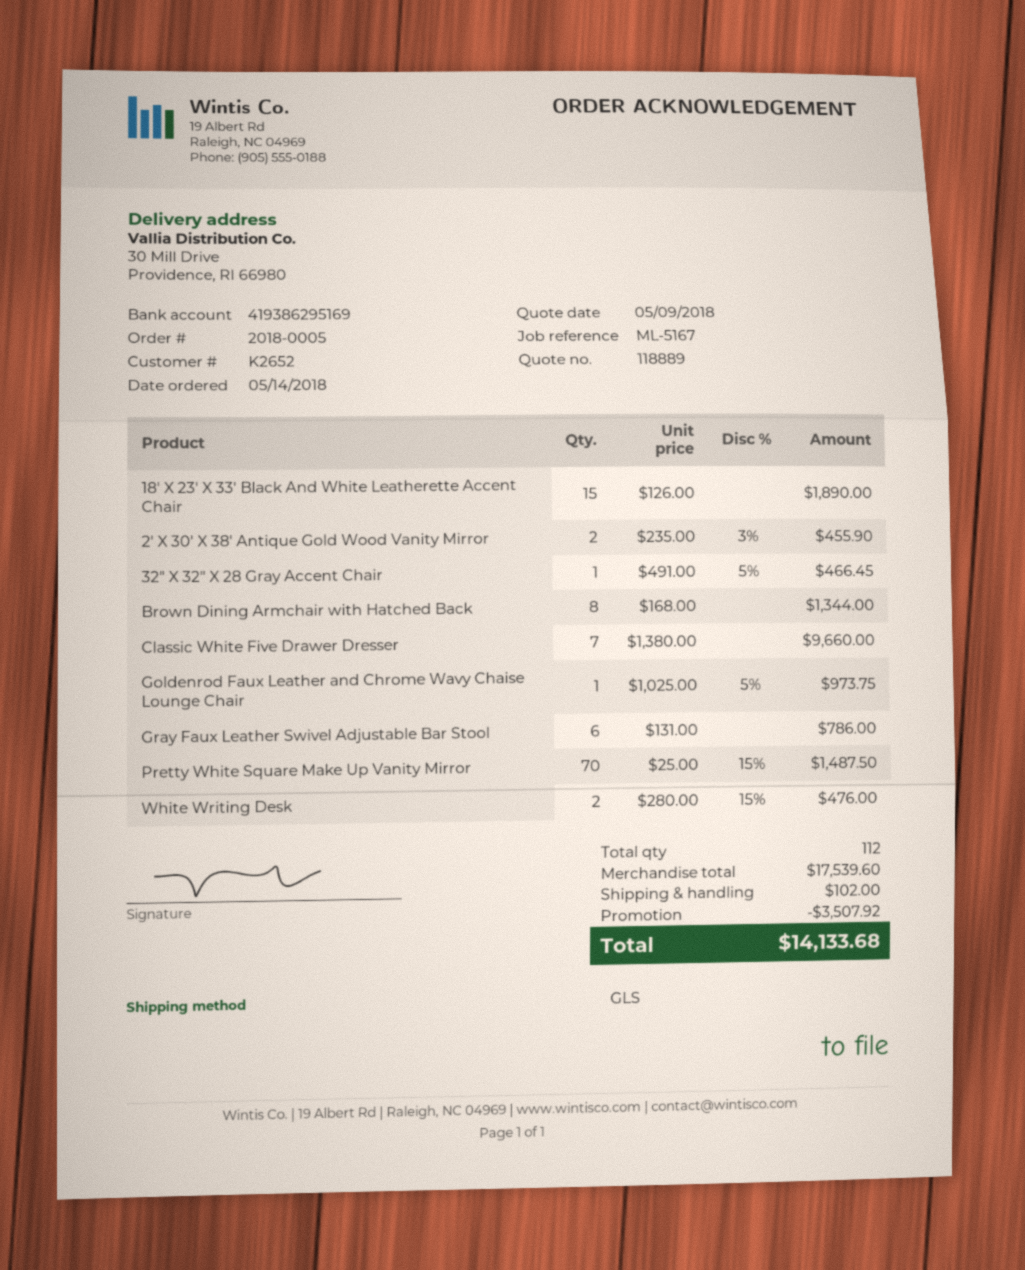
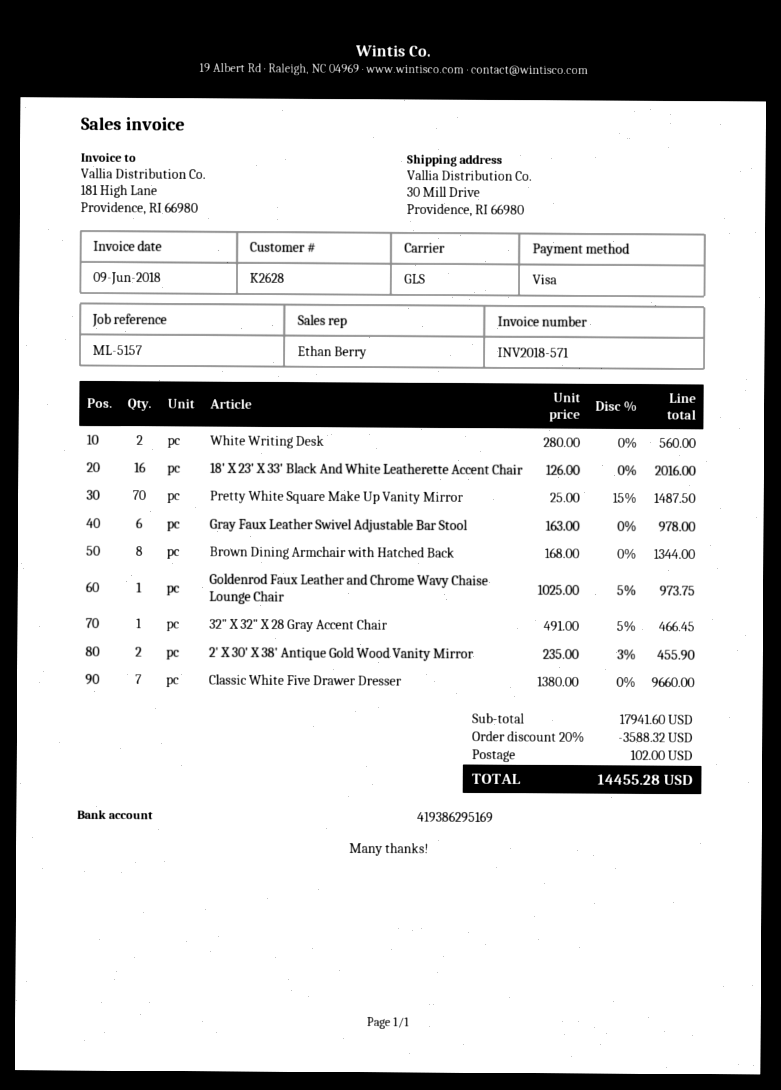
customer number: K2652 -> K2628
reference: ML-5167 -> ML-5157
18' X 23' X 33' Black And White Leatherette Accent Chair: 15 x 126.00 = 1890.00 -> 16 x 126.00 = 2016.00
Gray Faux Leather Swivel Adjustable Bar Stool: 6 x 131.00 = 786.00 -> 6 x 163.00 = 978.00
White Writing Desk: 2 x 280.00 - 15% = 476.00 -> 2 x 280.00 = 560.00
subtotal: 17539.60 -> 17941.60
discount: 3507.92 -> 3588.32
total: 14133.68 -> 14455.28

